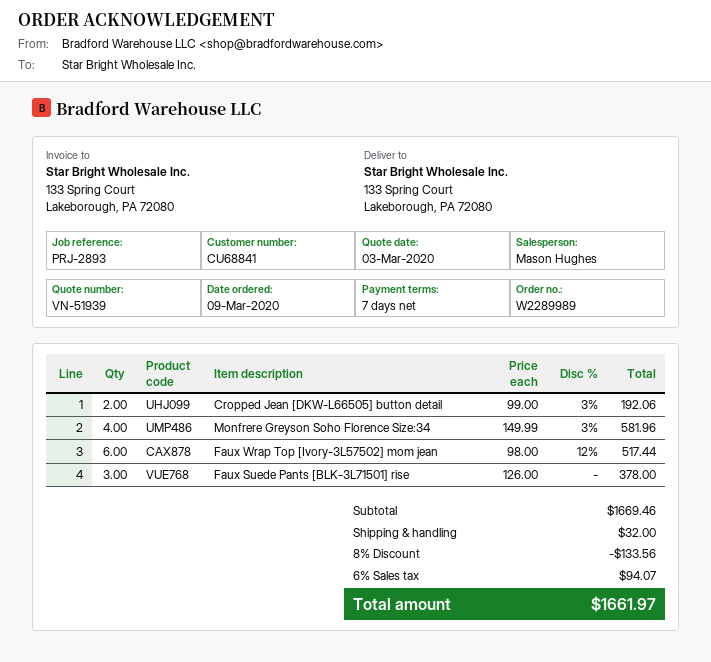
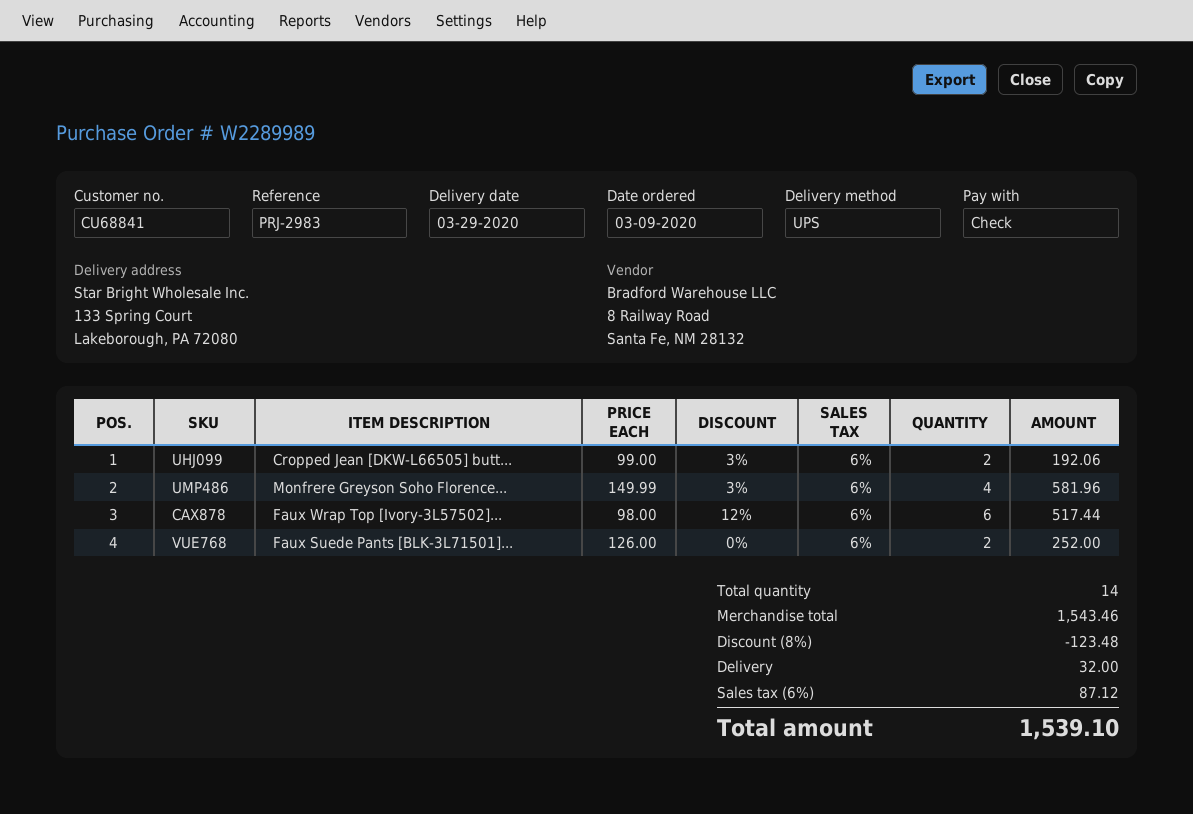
reference: PRJ-2893 -> PRJ-2983
Faux Suede Pants [BLK-3L71501] rise: 3 x 126.00 = 378.00 -> 2 x 126.00 = 252.00
subtotal: 1669.46 -> 1543.46
discount: 8% = 133.56 -> 8% = 123.48
tax: 6% = 94.07 -> 6% = 87.12
total: 1661.97 -> 1539.10

